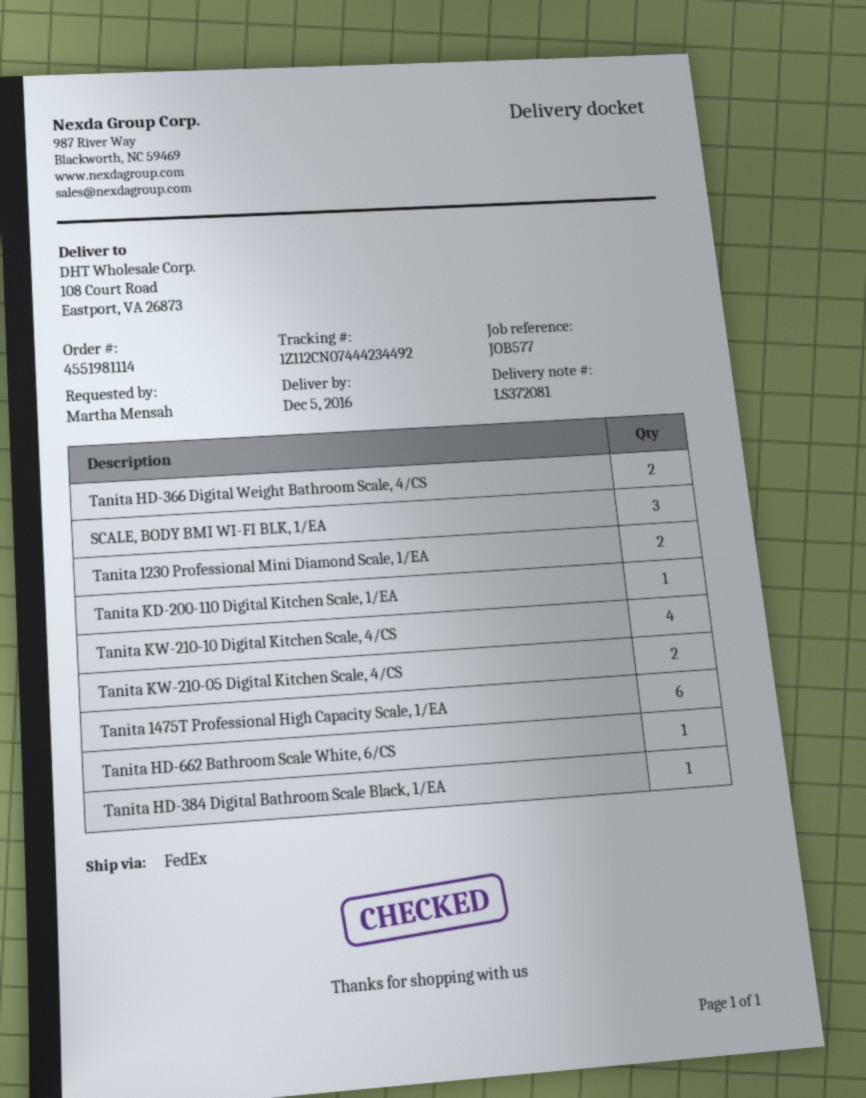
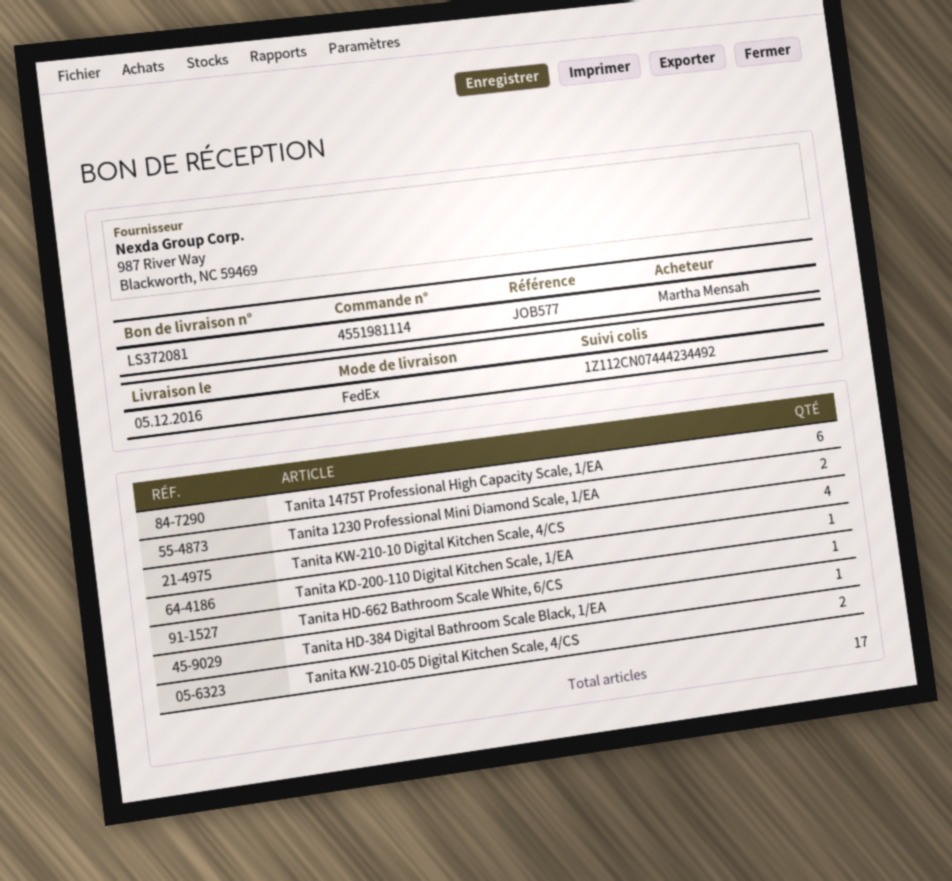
Tanita HD-366 Digital Weight Bathroom Scale, 4/CS: 2 -> none
SCALE, BODY BMI WI-FI BLK, 1/EA: 3 -> none

